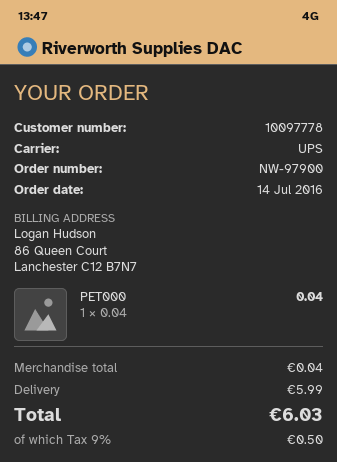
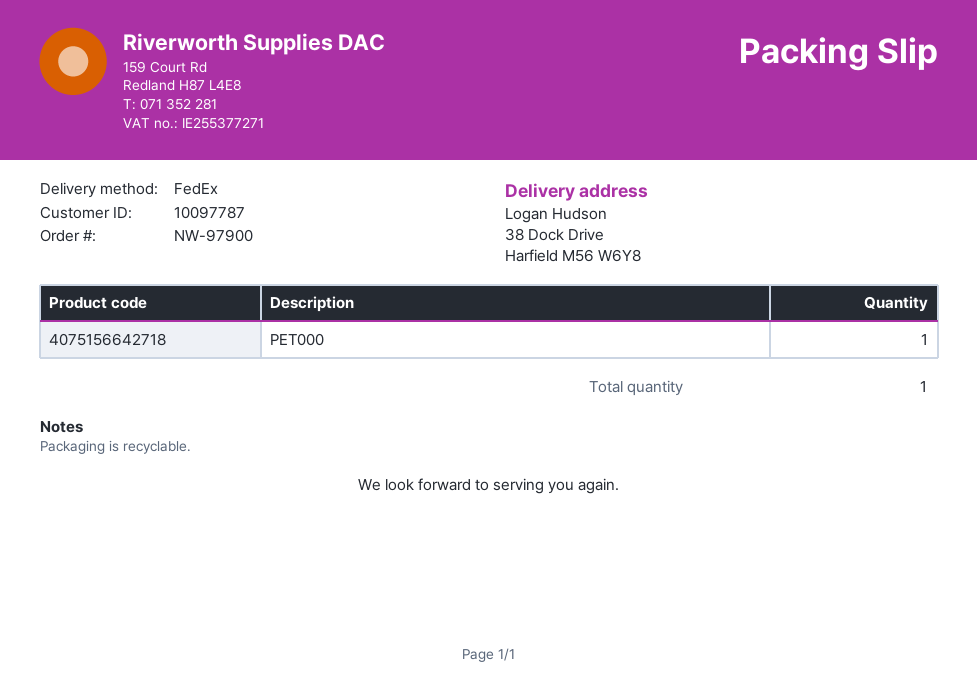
customer number: 10097778 -> 10097787
shipping method: UPS -> FedEx

